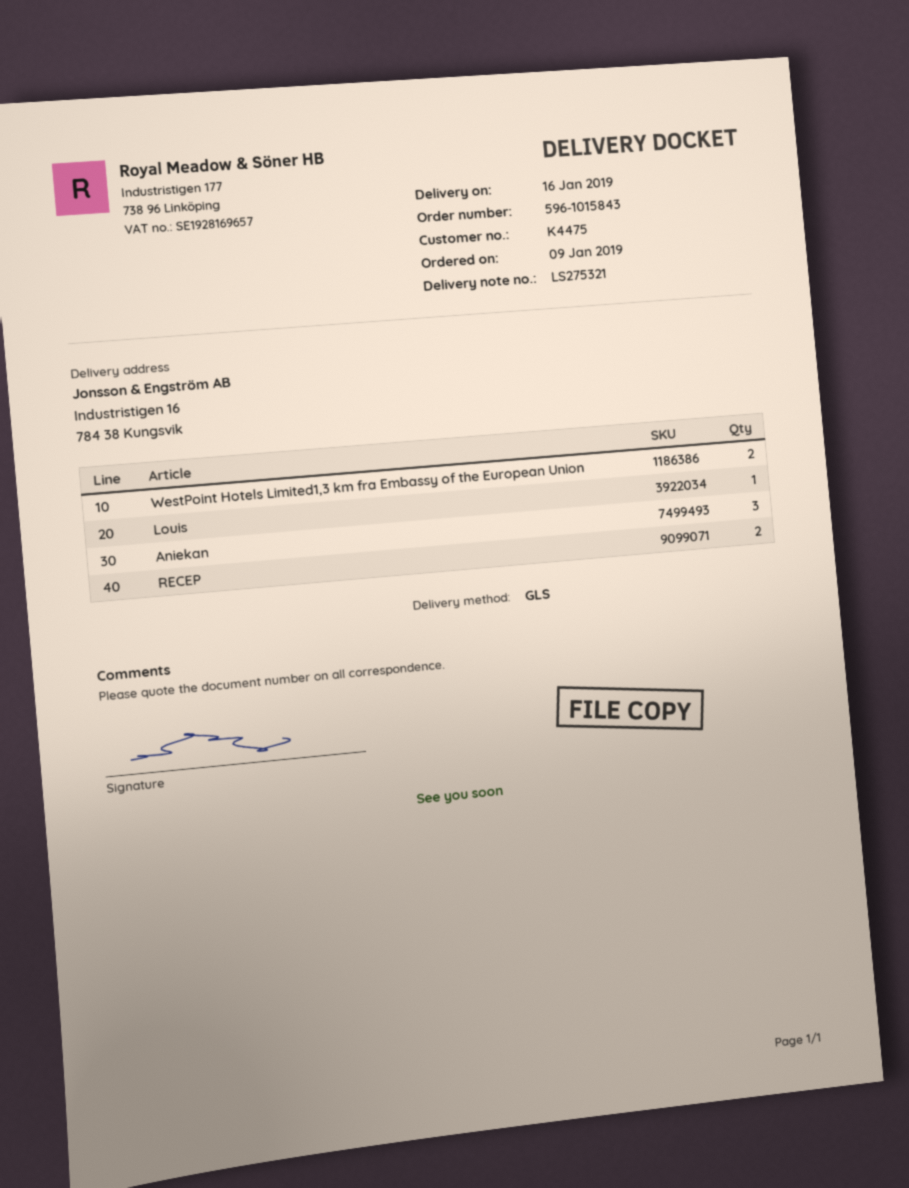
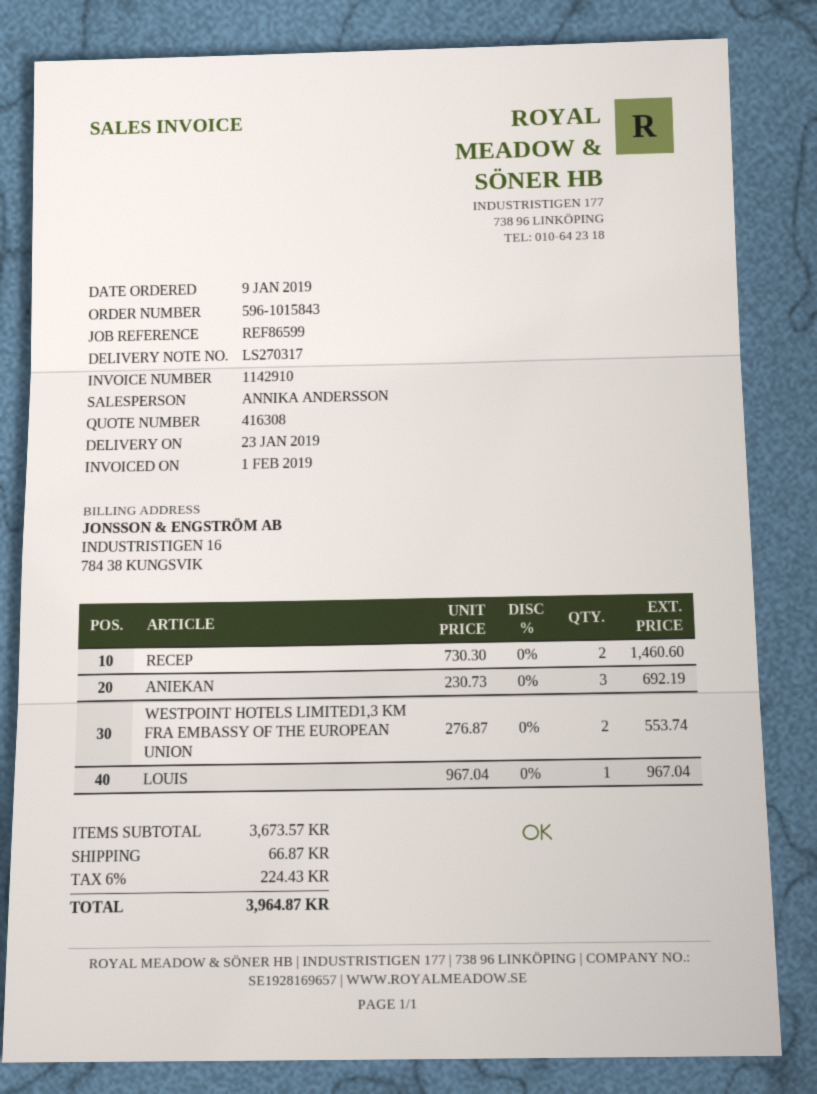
delivery note number: LS275321 -> LS270317
delivery date: 2019-01-16 -> 2019-01-23

